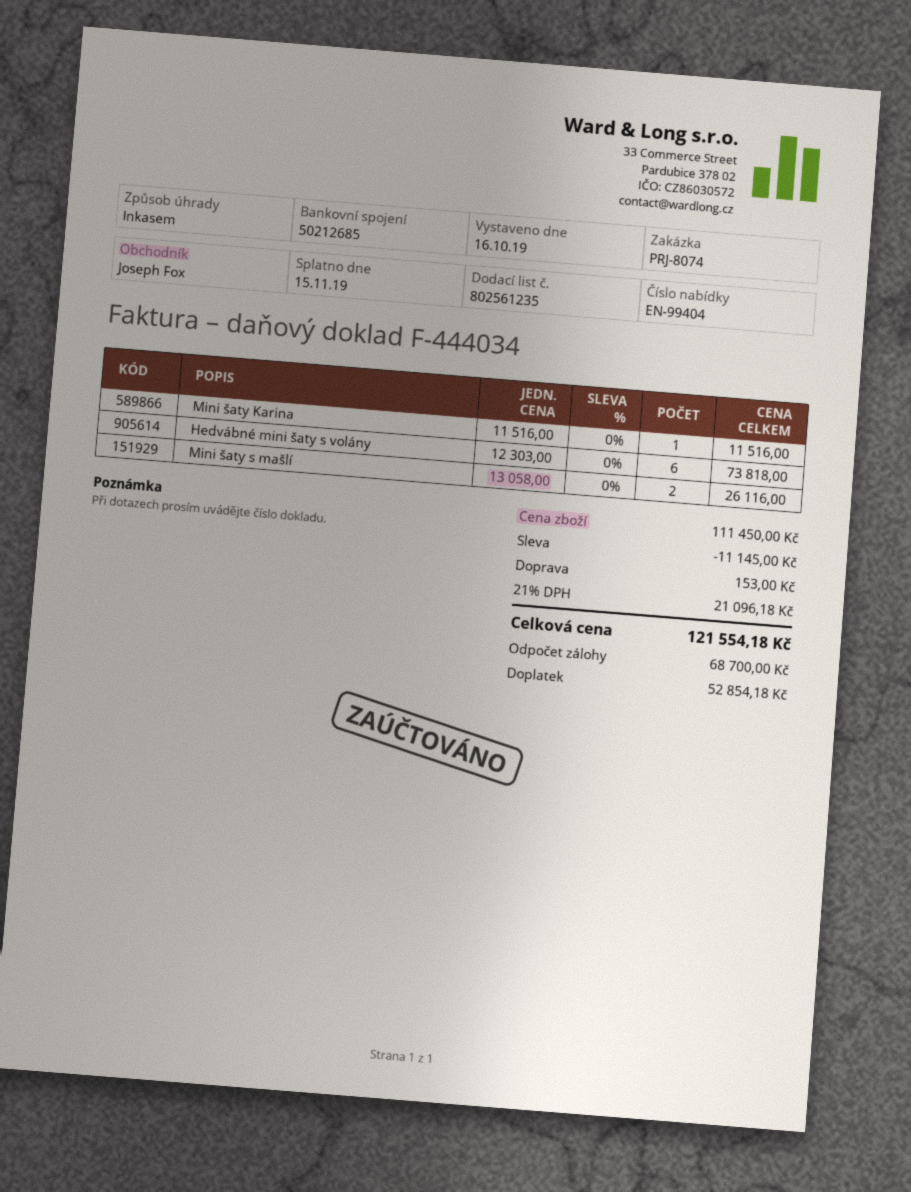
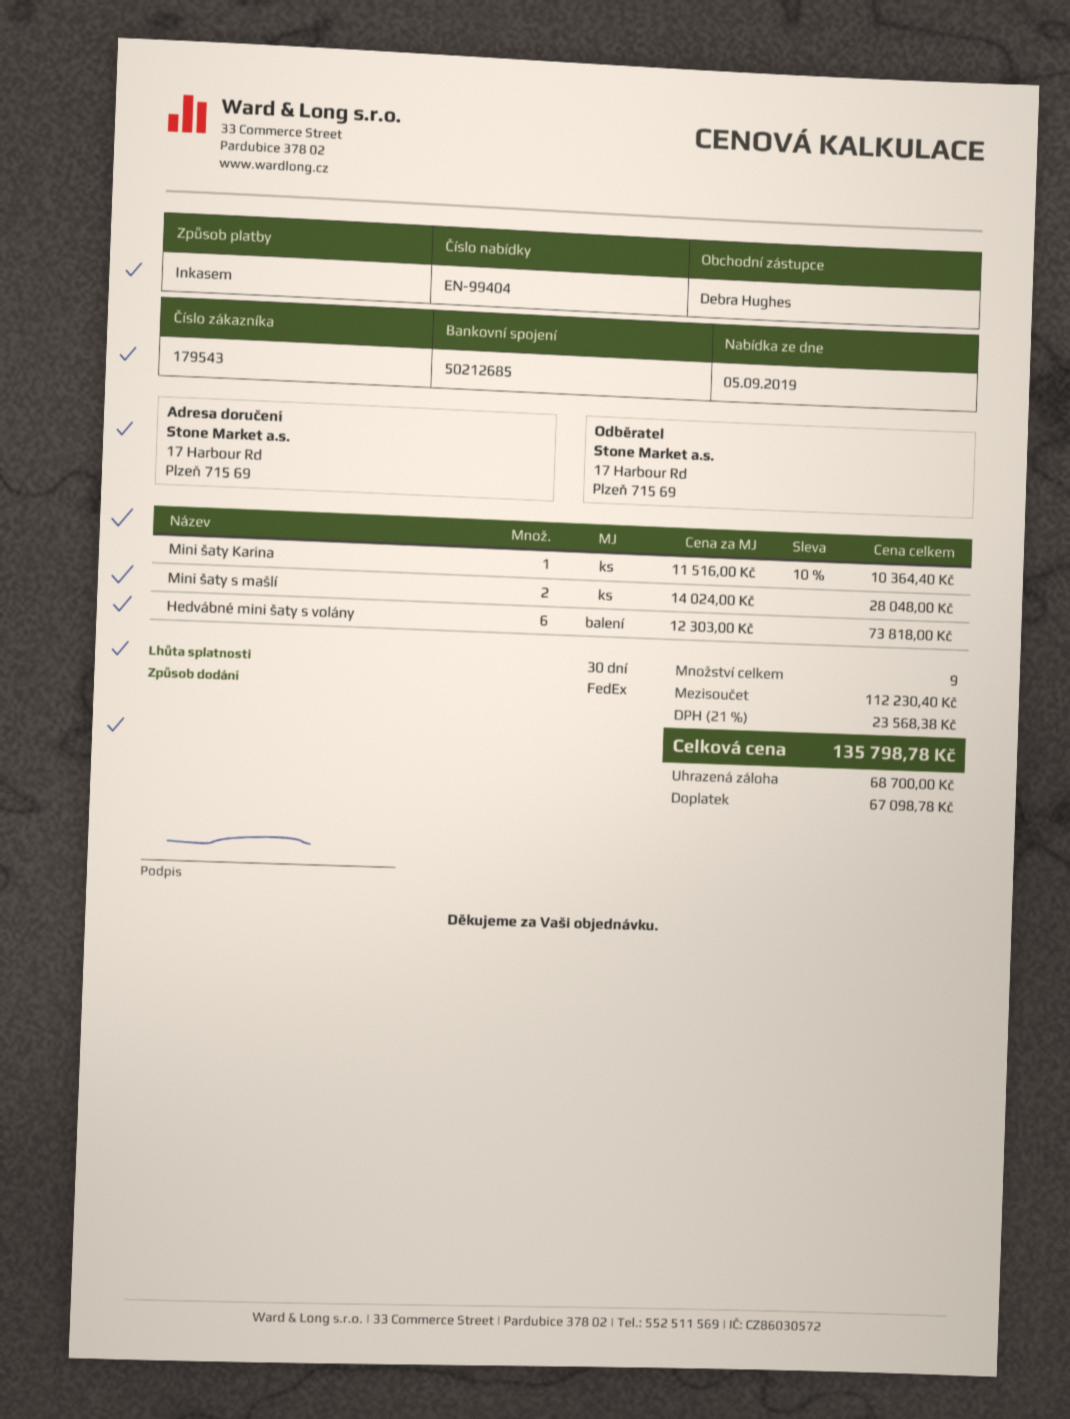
sales rep: Joseph Fox -> Debra Hughes
Mini šaty Karina: 1 x 11516.00 = 11516.00 -> 1 x 11516.00 - 10% = 10364.40
Mini šaty s mašlí: 2 x 13058.00 = 26116.00 -> 2 x 14024.00 = 28048.00
subtotal: 111450.00 -> 112230.40
discount: 11145.00 -> none
shipping: 153.00 -> none
tax: 21% = 21096.18 -> 21% = 23568.38
total: 121554.18 -> 135798.78
balance: 52854.18 -> 67098.78

